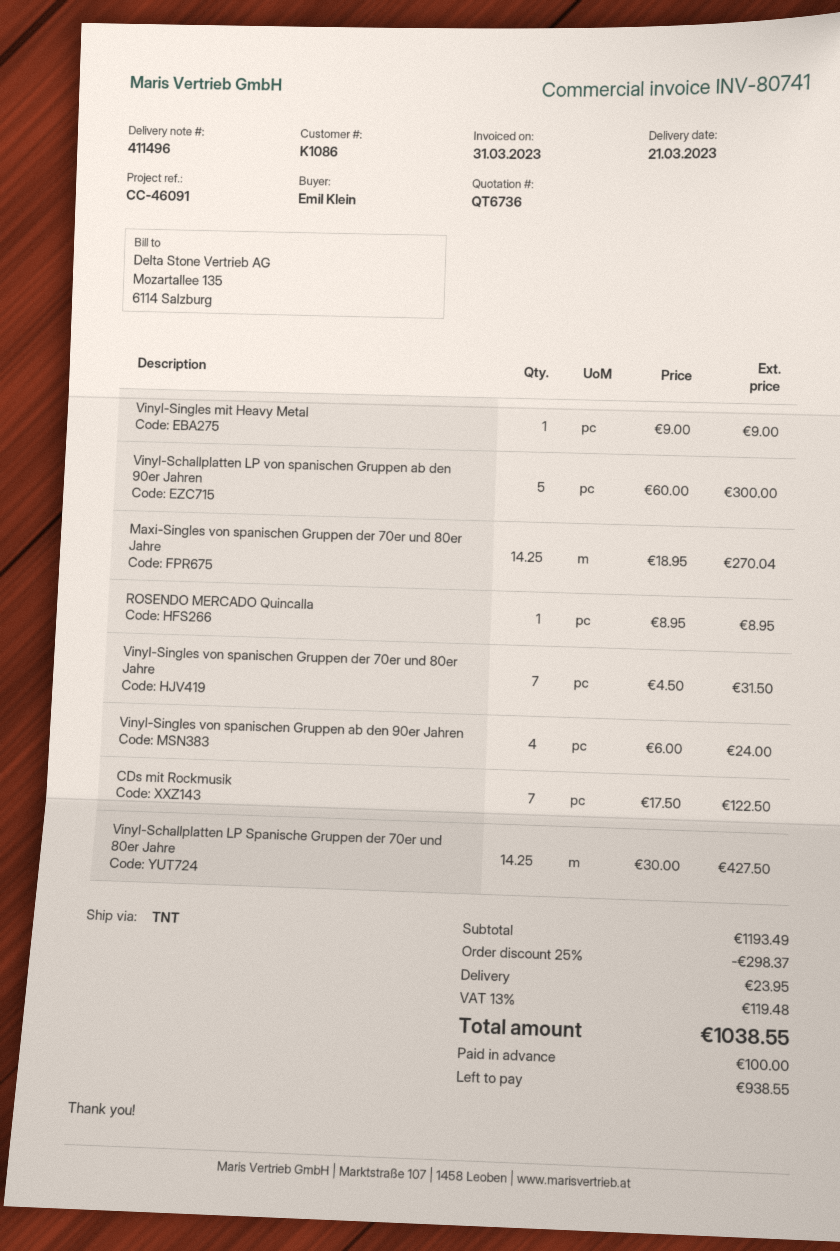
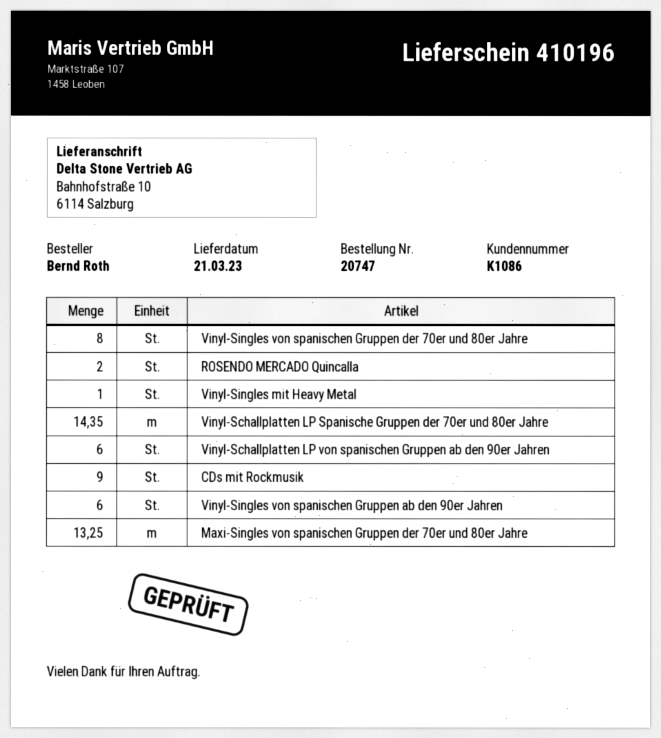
delivery note number: 411496 -> 410196
ordered by: Emil Klein -> Bernd Roth
Vinyl-Schallplatten LP von spanischen Gruppen ab den 90er Jahren: 5 -> 6
Maxi-Singles von spanischen Gruppen der 70er und 80er Jahre: 14.25 -> 13.25
ROSENDO MERCADO Quincalla: 1 -> 2
Vinyl-Singles von spanischen Gruppen der 70er und 80er Jahre: 7 -> 8
Vinyl-Singles von spanischen Gruppen ab den 90er Jahren: 4 -> 6
CDs mit Rockmusik: 7 -> 9
Vinyl-Schallplatten LP Spanische Gruppen der 70er und 80er Jahre: 14.25 -> 14.35

